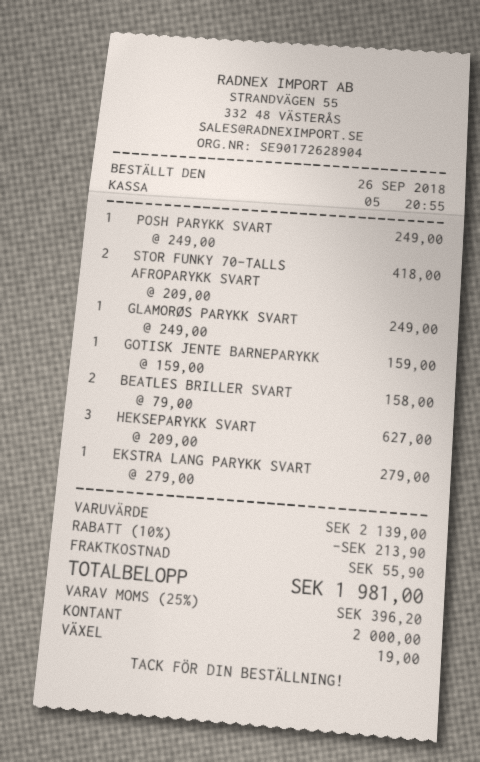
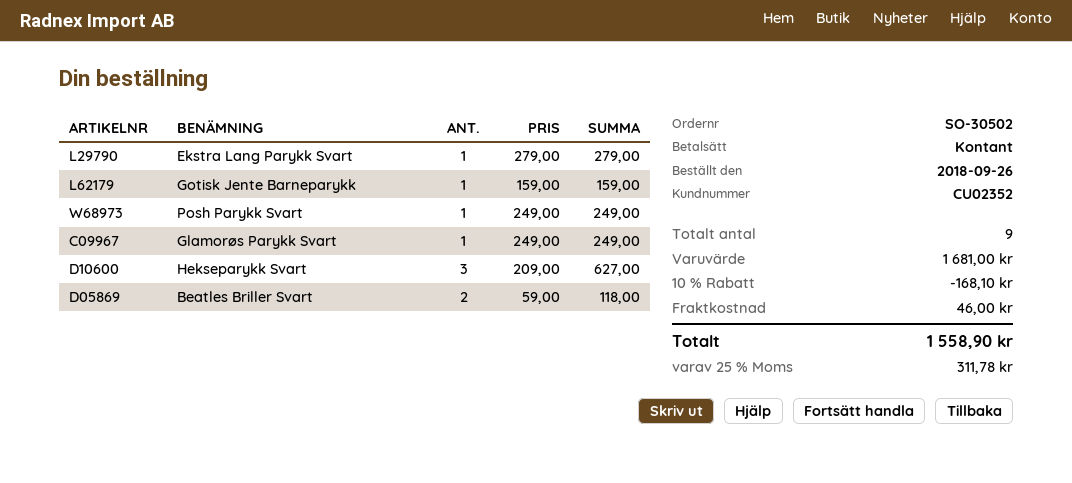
STOR FUNKY 70-TALLS AFROPARYKK SVART: 2 x 209.00 = 418.00 -> none
BEATLES BRILLER SVART: 2 x 79.00 = 158.00 -> 2 x 59.00 = 118.00
subtotal: 2139.00 -> 1681.00
discount: 10% = 213.90 -> 10% = 168.10
shipping: 55.90 -> 46.00
tax: 25% = 396.20 -> 25% = 311.78
total: 1981.00 -> 1558.90

